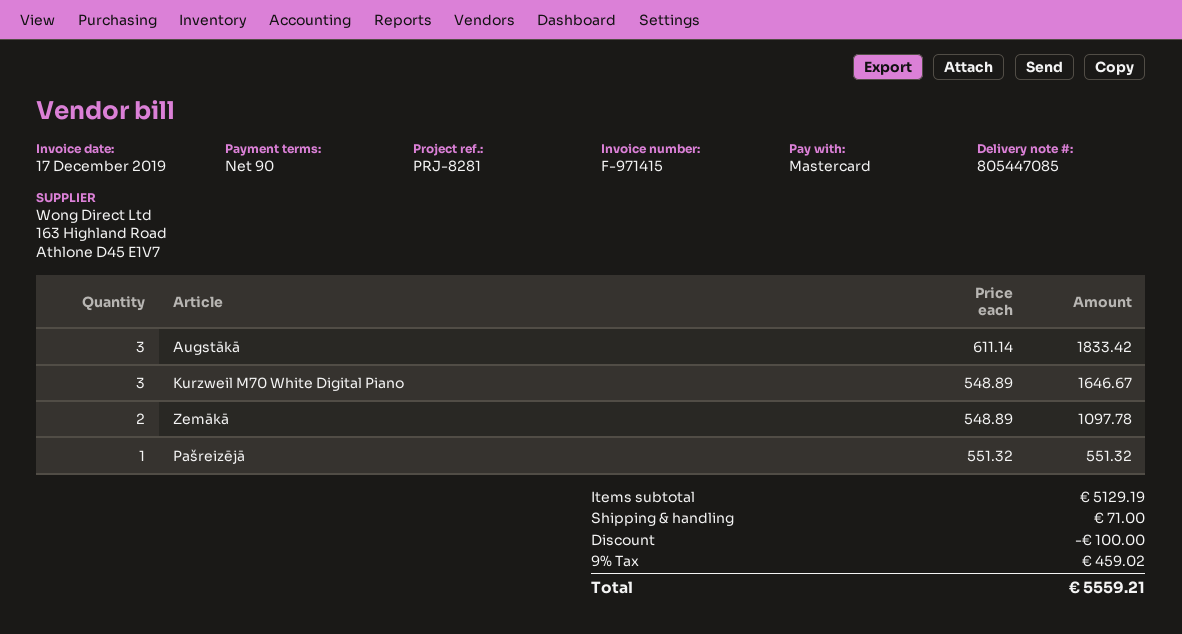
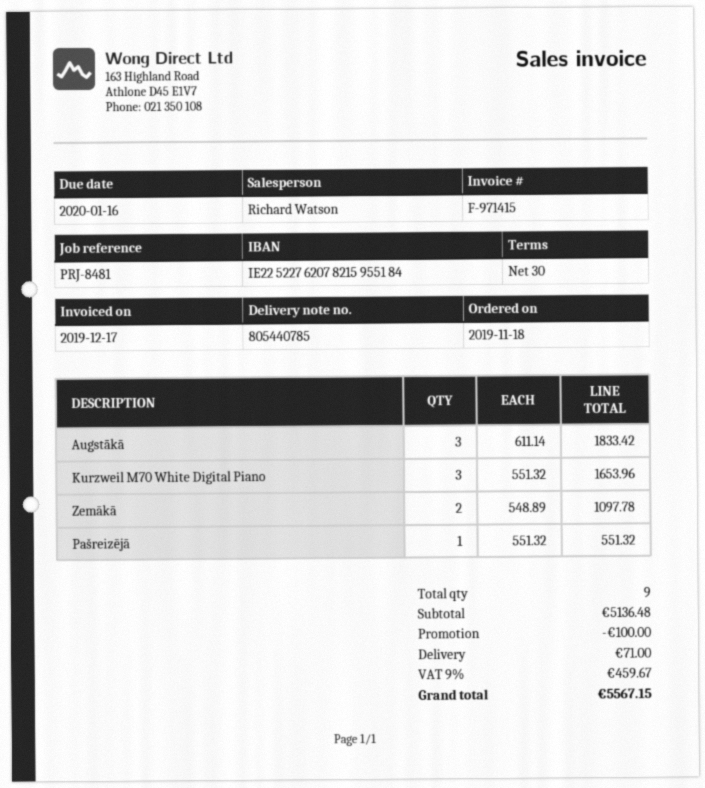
delivery note number: 805447085 -> 805440785
payment terms: 90 days -> 30 days
reference: PRJ-8281 -> PRJ-8481
Kurzweil M70 White Digital Piano: 3 x 548.89 = 1646.67 -> 3 x 551.32 = 1653.96
subtotal: 5129.19 -> 5136.48
tax: 9% = 459.02 -> 9% = 459.67
total: 5559.21 -> 5567.15

